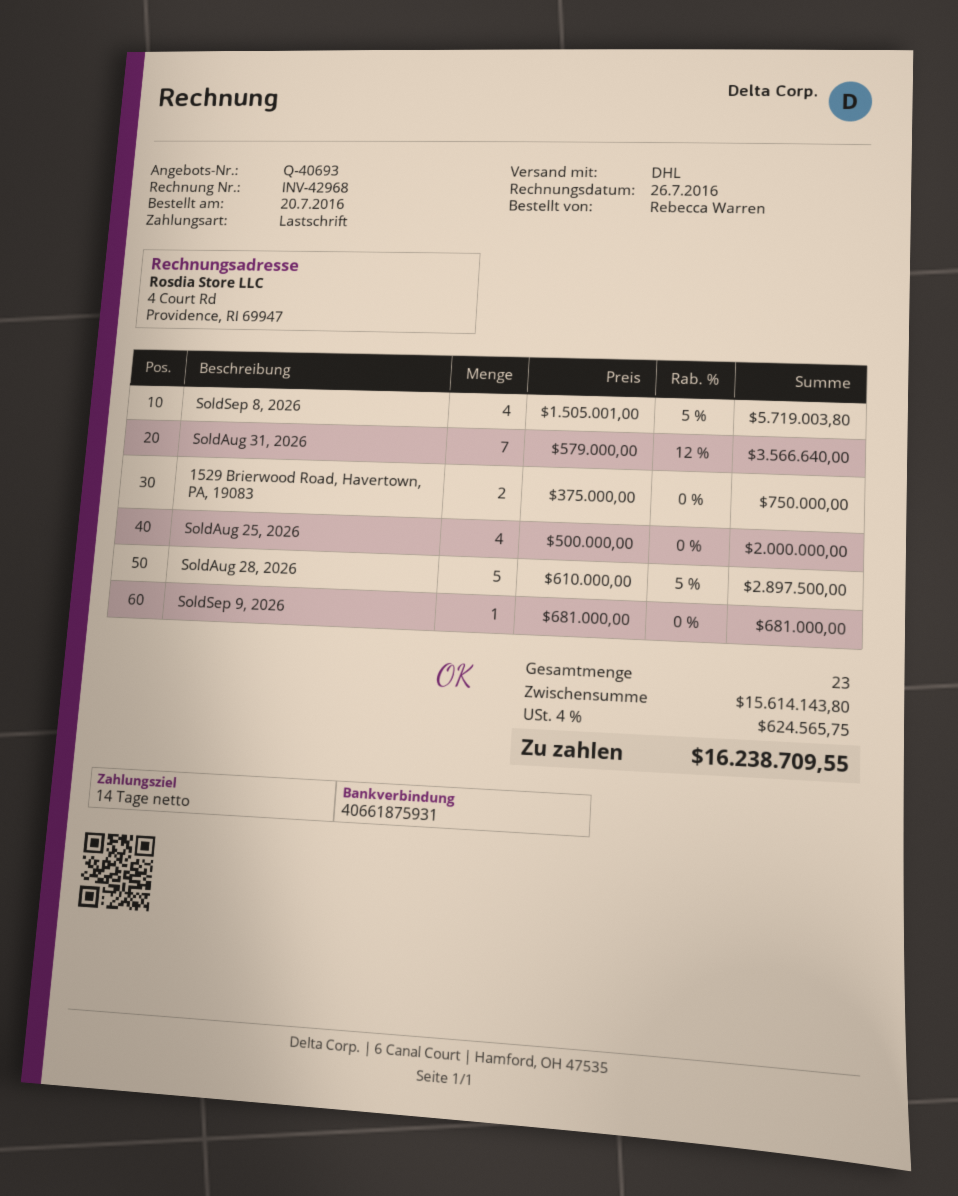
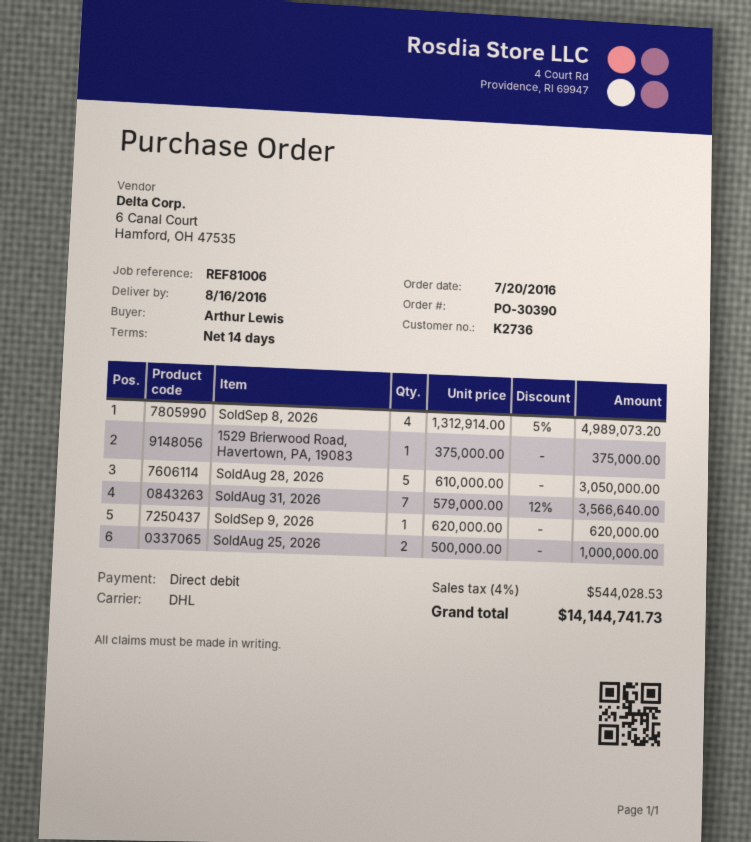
ordered by: Rebecca Warren -> Arthur Lewis
SoldSep 8, 2026: 4 x 1505001.00 - 5% = 5719003.80 -> 4 x 1312914.00 - 5% = 4989073.20
1529 Brierwood Road, Havertown, PA, 19083: 2 x 375000.00 = 750000.00 -> 1 x 375000.00 = 375000.00
SoldAug 25, 2026: 4 x 500000.00 = 2000000.00 -> 2 x 500000.00 = 1000000.00
SoldAug 28, 2026: 5 x 610000.00 - 5% = 2897500.00 -> 5 x 610000.00 = 3050000.00
SoldSep 9, 2026: 1 x 681000.00 = 681000.00 -> 1 x 620000.00 = 620000.00
tax: 4% = 624565.75 -> 4% = 544028.53
total: 16238709.55 -> 14144741.73

